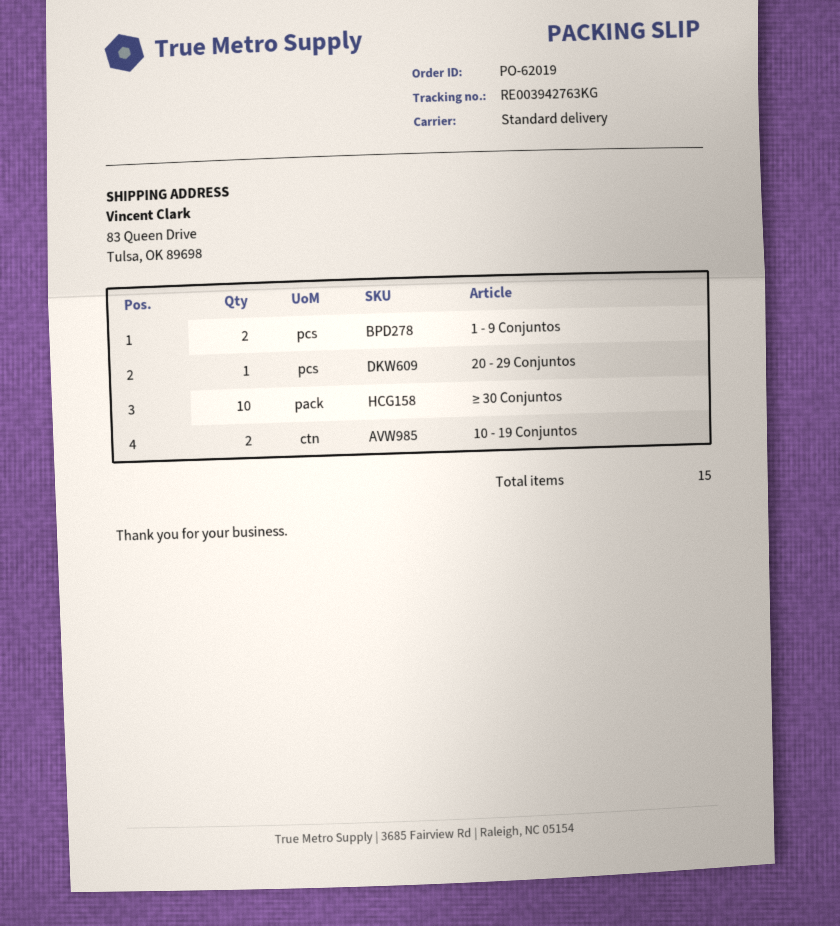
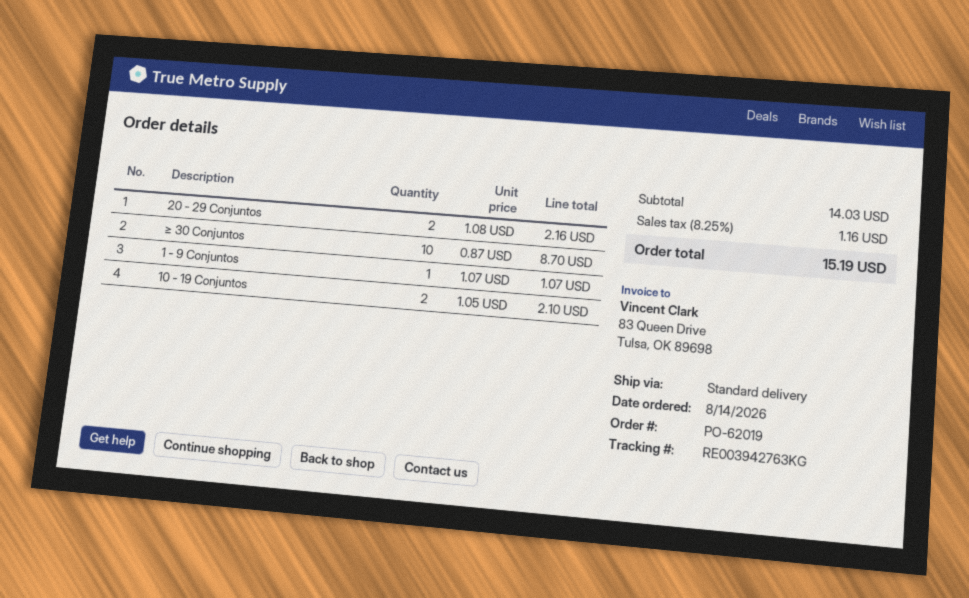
1 - 9 Conjuntos: 2 -> 1
20 - 29 Conjuntos: 1 -> 2

